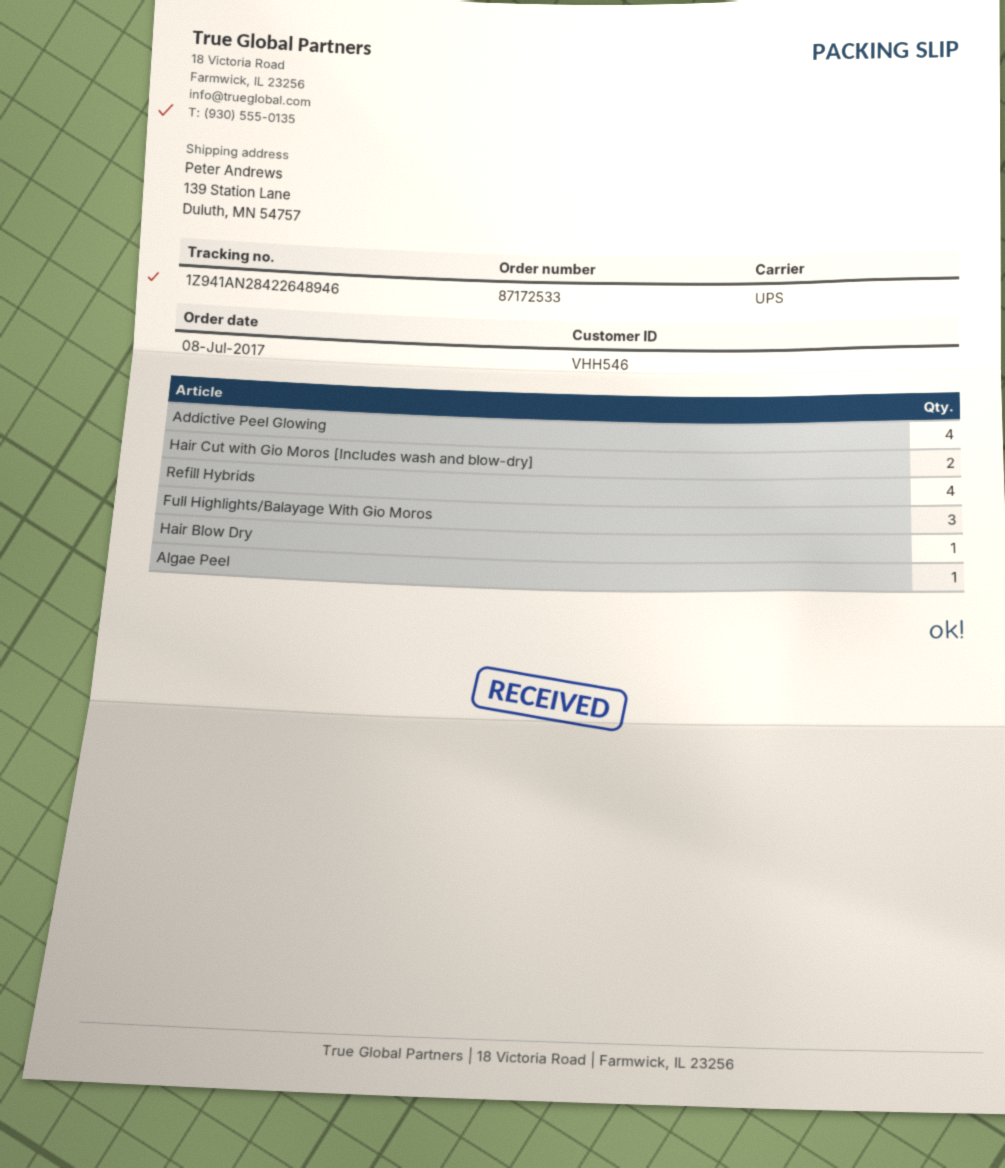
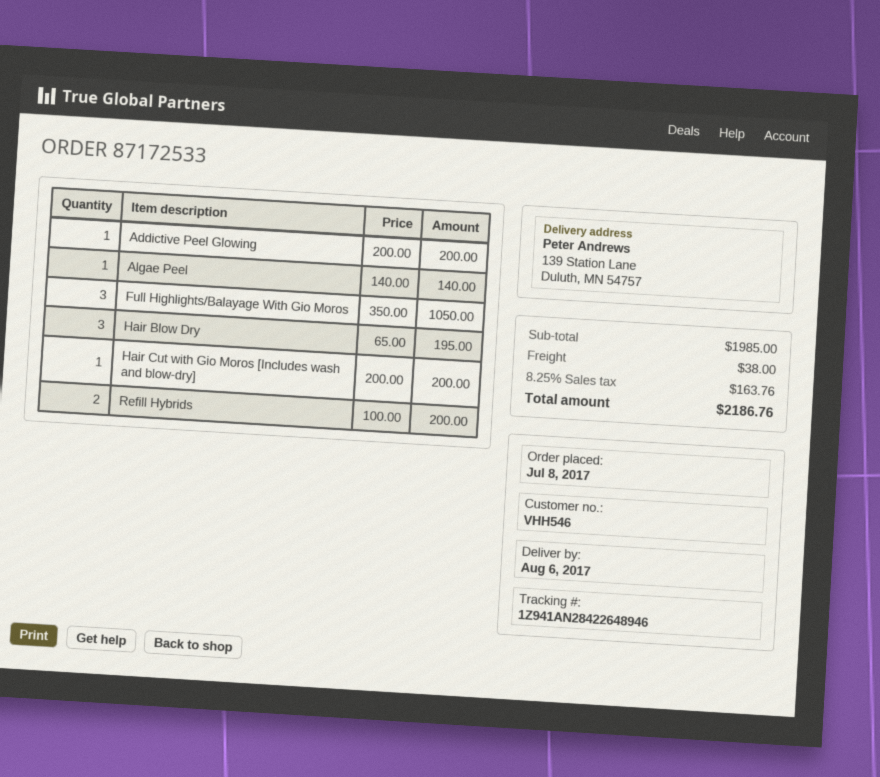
Addictive Peel Glowing: 4 -> 1
Hair Cut with Gio Moros [Includes wash and blow-dry]: 2 -> 1
Refill Hybrids: 4 -> 2
Hair Blow Dry: 1 -> 3

